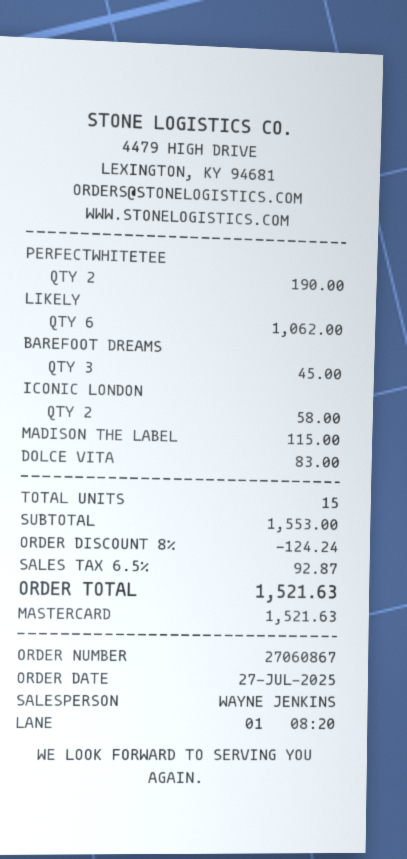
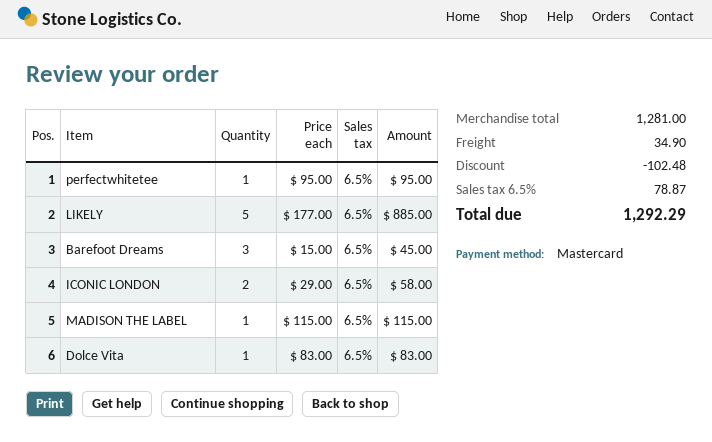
PERFECTWHITETEE: 2 for 190.00 -> 1 for 95.00
LIKELY: 6 for 1062.00 -> 5 for 885.00
subtotal: 1553.00 -> 1281.00
discount: 124.24 -> 102.48
shipping: none -> 34.90
tax: 6.5% = 92.87 -> 6.5% = 78.87
total: 1521.63 -> 1292.29

